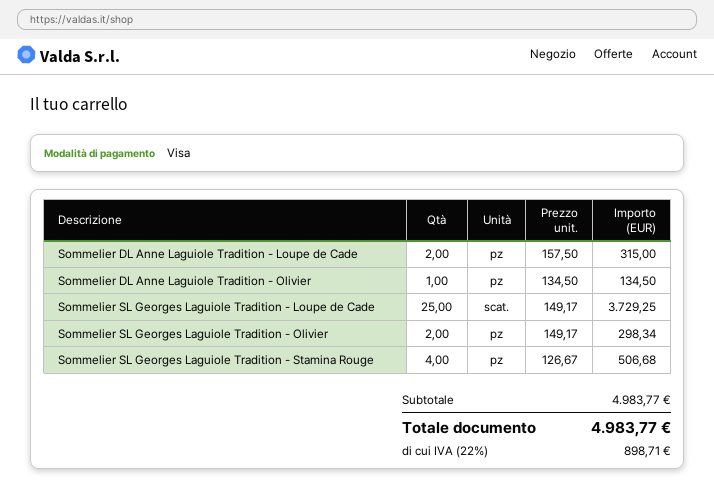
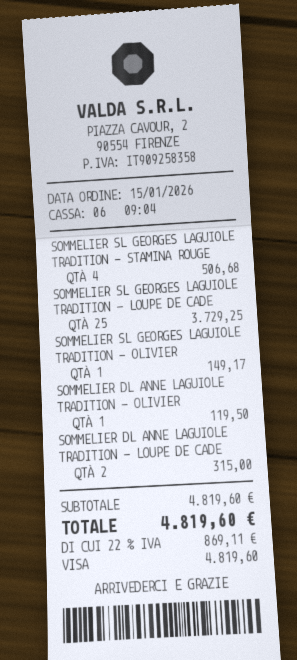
Sommelier DL Anne Laguiole Tradition - Olivier: 1 for 134.50 -> 1 for 119.50
Sommelier SL Georges Laguiole Tradition - Olivier: 2 for 298.34 -> 1 for 149.17
subtotal: 4983.77 -> 4819.60
tax: 22% = 898.71 -> 22% = 869.11
total: 4983.77 -> 4819.60

